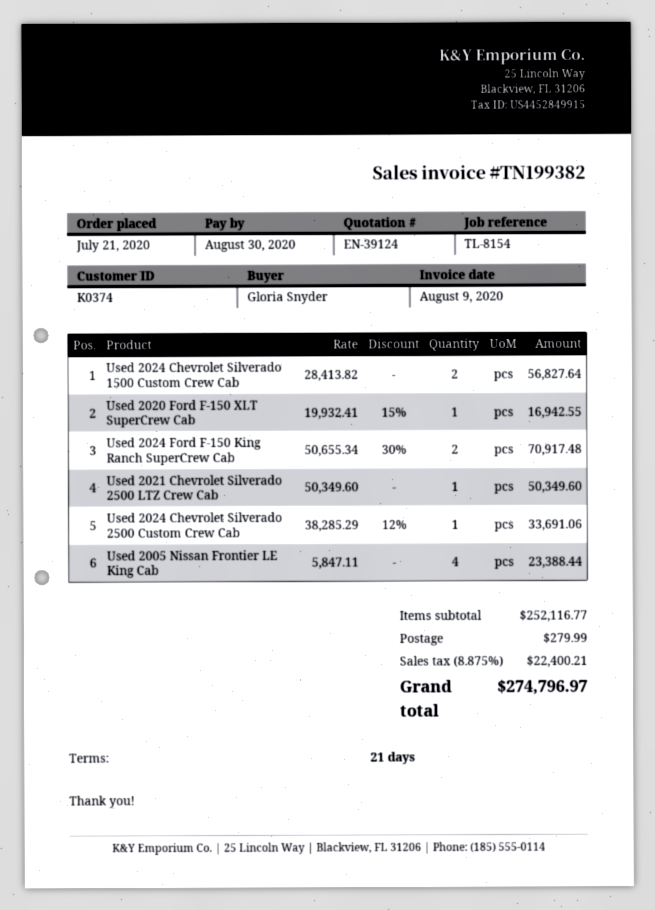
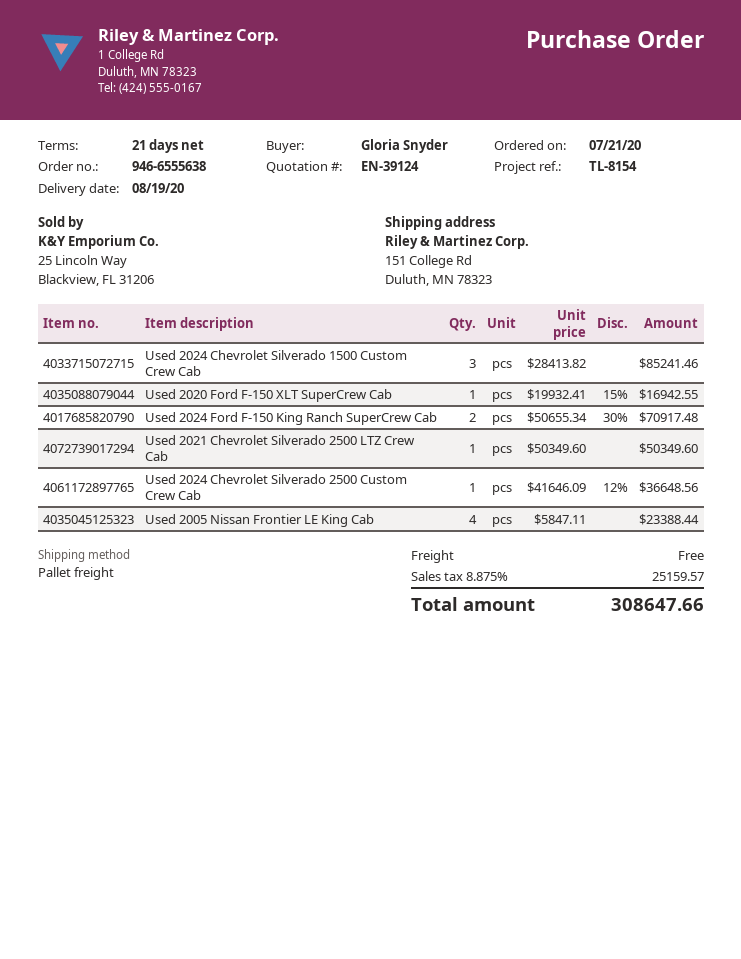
Used 2024 Chevrolet Silverado 1500 Custom Crew Cab: 2 x 28413.82 = 56827.64 -> 3 x 28413.82 = 85241.46
Used 2024 Chevrolet Silverado 2500 Custom Crew Cab: 1 x 38285.29 - 12% = 33691.06 -> 1 x 41646.09 - 12% = 36648.56
shipping: 279.99 -> 0.00
tax: 8.875% = 22400.21 -> 8.875% = 25159.57
total: 274796.97 -> 308647.66

